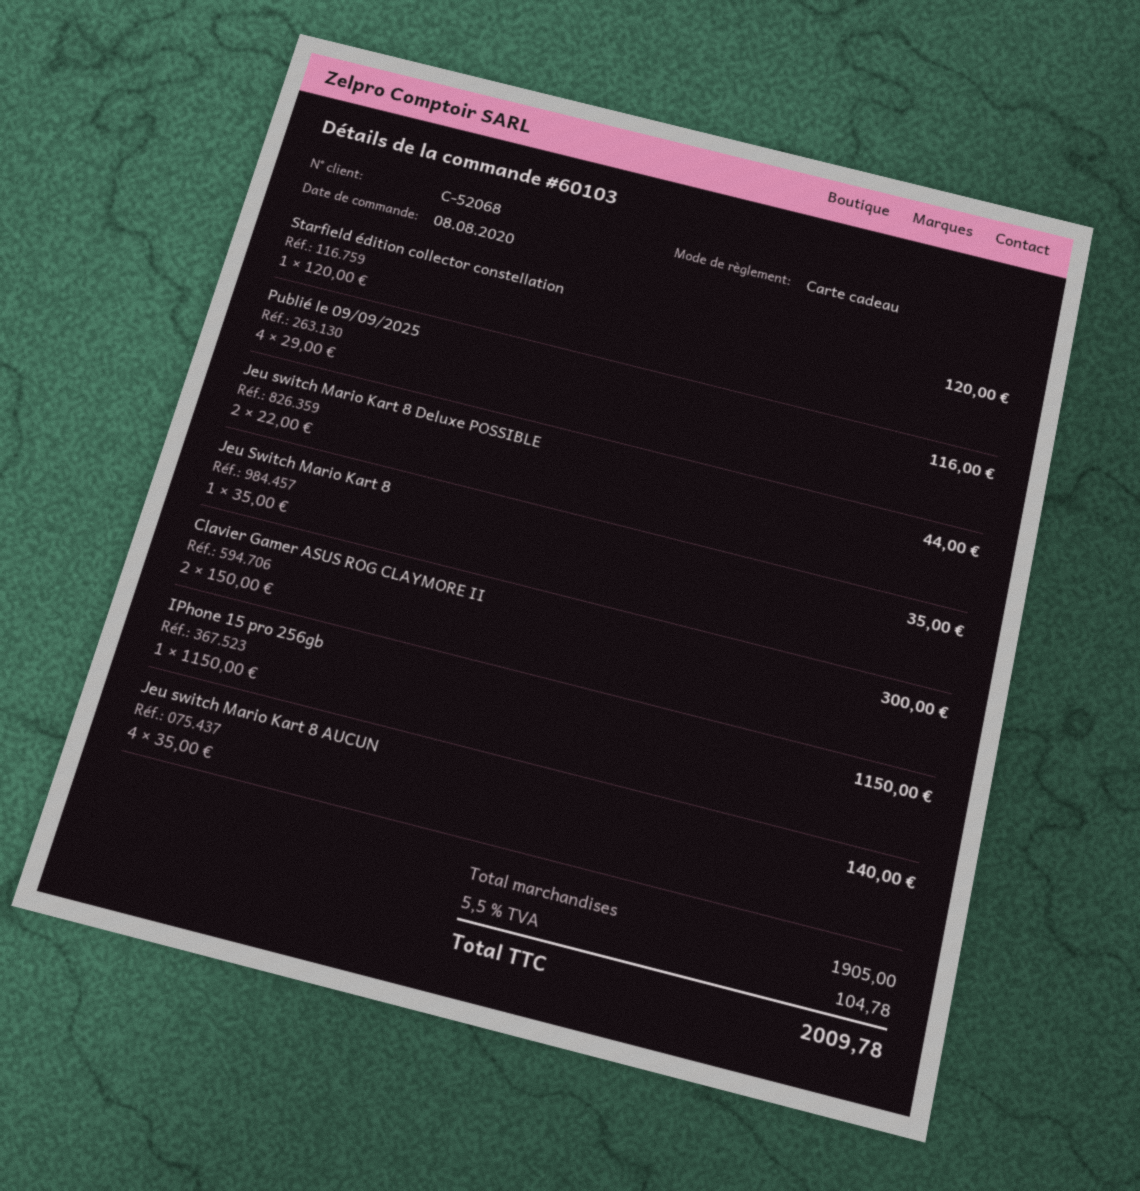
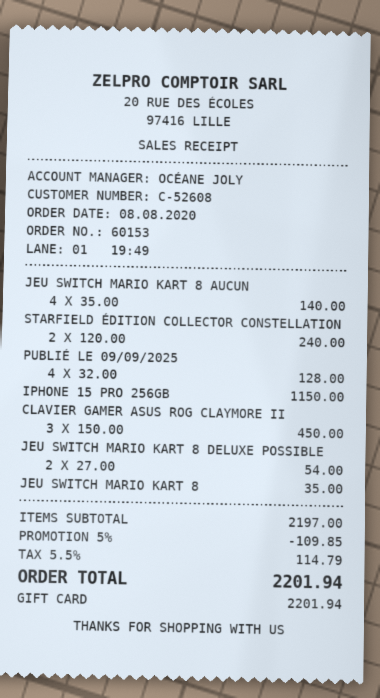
order number: 60103 -> 60153
customer number: C-52068 -> C-52608
Starfield édition collector constellation: 1 x 120.00 = 120.00 -> 2 x 120.00 = 240.00
Publié le 09/09/2025: 4 x 29.00 = 116.00 -> 4 x 32.00 = 128.00
Jeu switch Mario Kart 8 Deluxe POSSIBLE: 2 x 22.00 = 44.00 -> 2 x 27.00 = 54.00
Clavier Gamer ASUS ROG CLAYMORE II: 2 x 150.00 = 300.00 -> 3 x 150.00 = 450.00
subtotal: 1905.00 -> 2197.00
discount: none -> 5% = 109.85
tax: 5.5% = 104.78 -> 5.5% = 114.79
total: 2009.78 -> 2201.94

